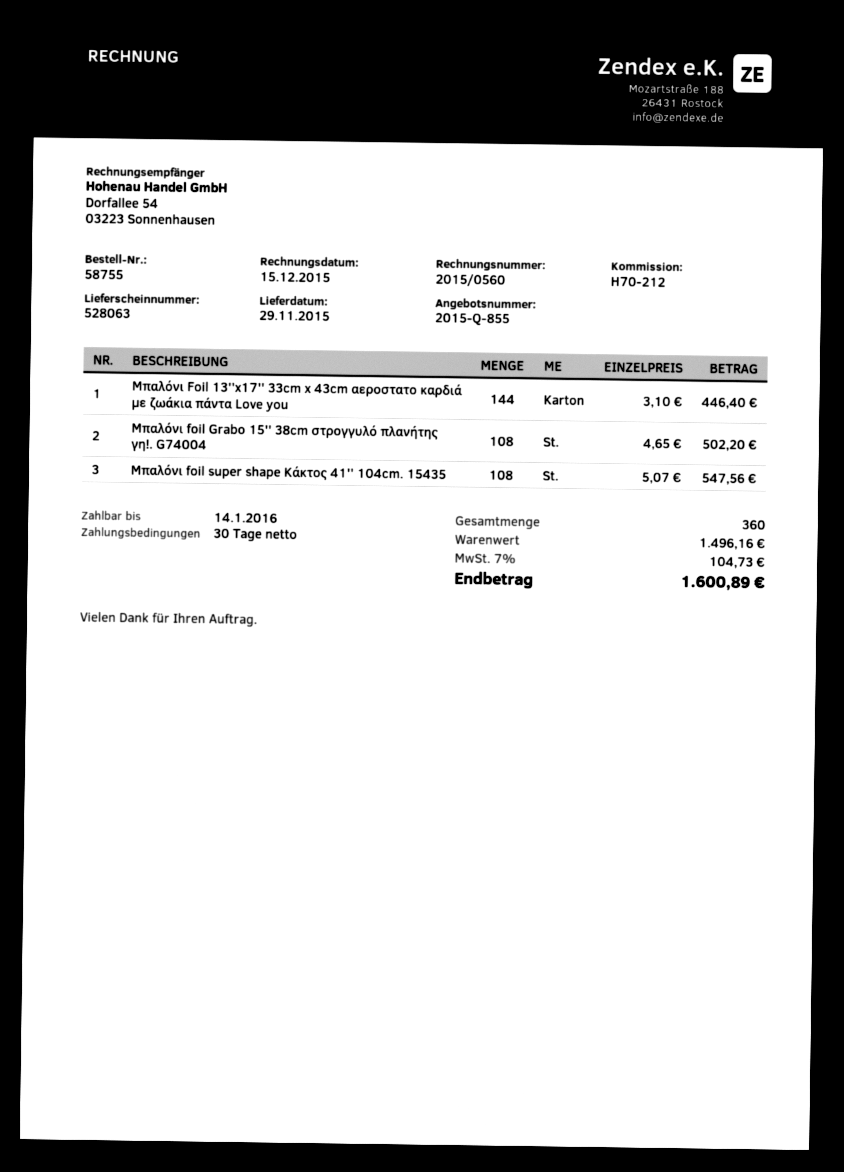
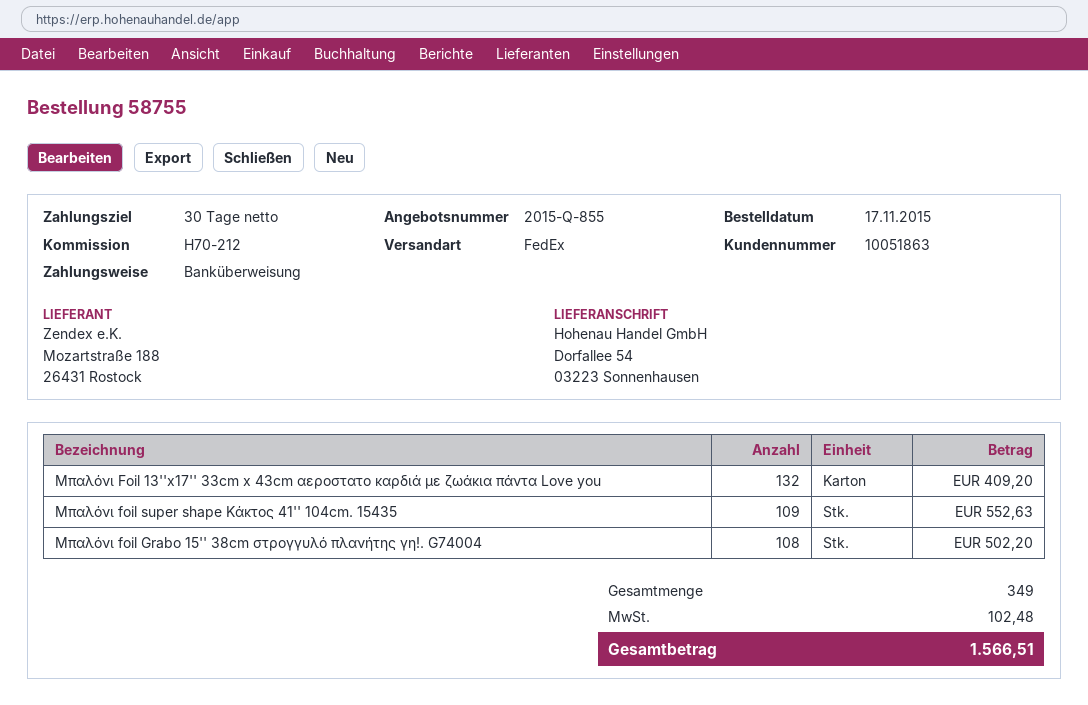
Μπαλόνι Foil 13''x17'' 33cm x 43cm αεροστατο καρδιά με ζωάκια πάντα Love you: 144 for 446.40 -> 132 for 409.20
Μπαλόνι foil super shape Κάκτος 41'' 104cm. 15435: 108 for 547.56 -> 109 for 552.63
total quantity: 360 -> 349
tax: 104.73 -> 102.48
total: 1600.89 -> 1566.51

